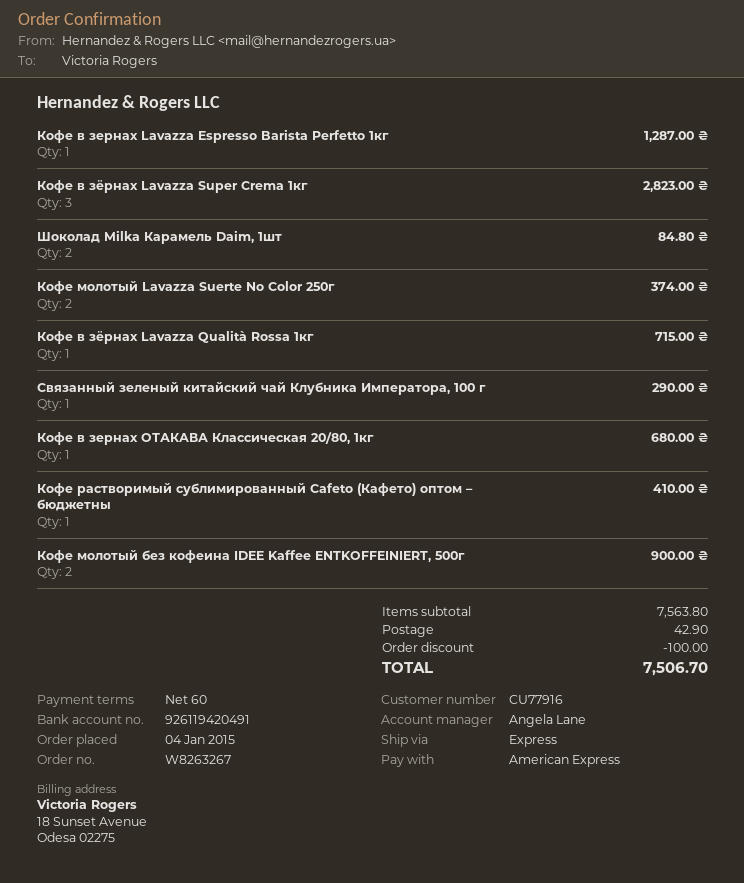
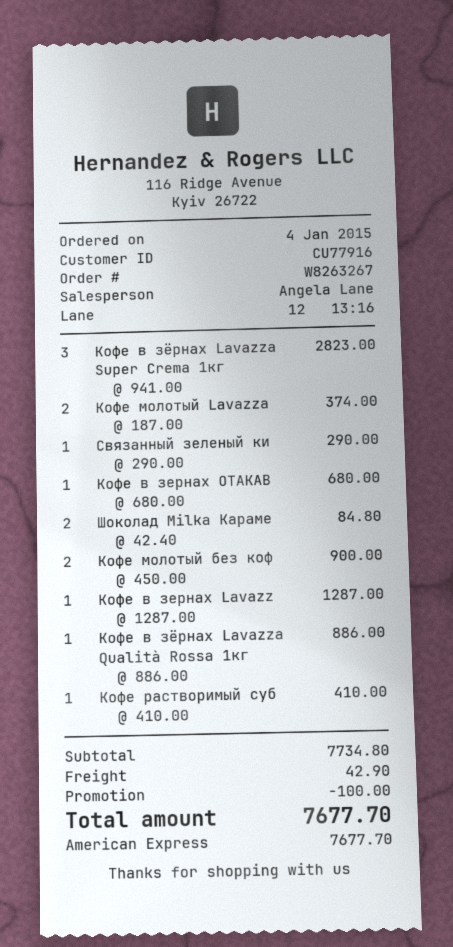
Кофе в зёрнах Lavazza Qualità Rossa 1кг: 1 for 715.00 -> 1 for 886.00
subtotal: 7563.80 -> 7734.80
total: 7506.70 -> 7677.70

